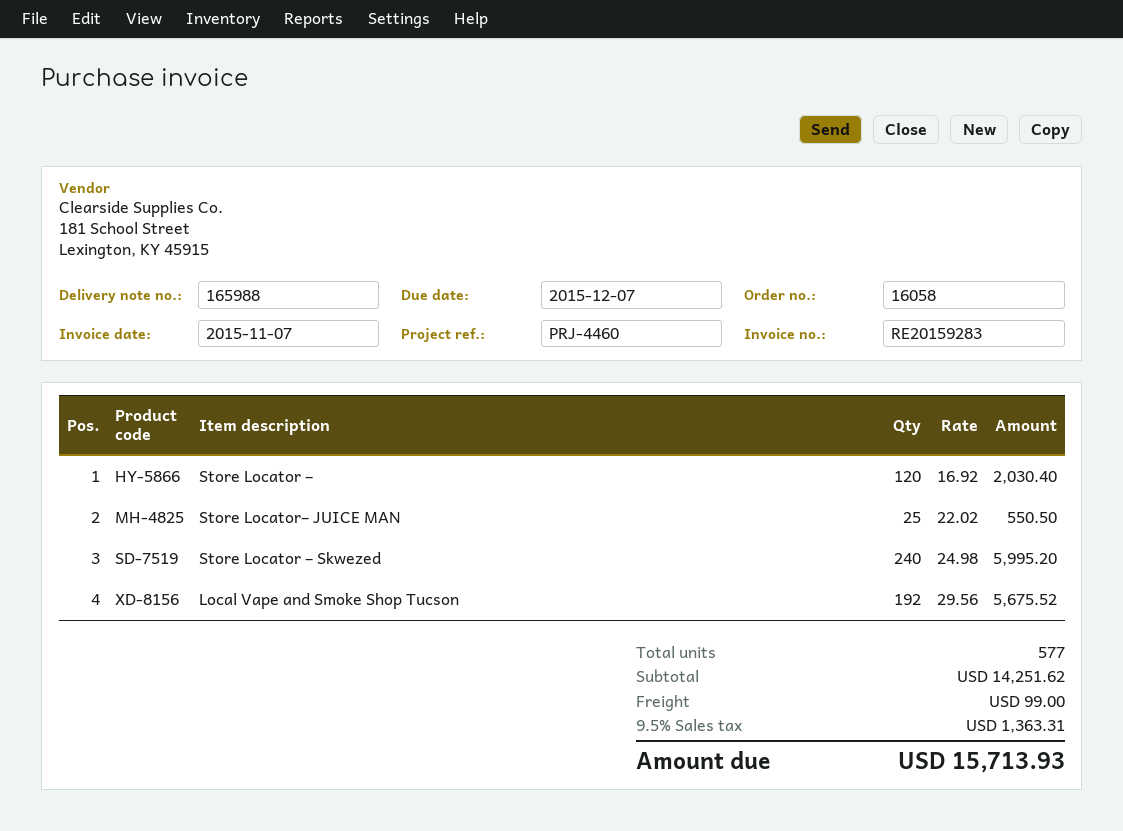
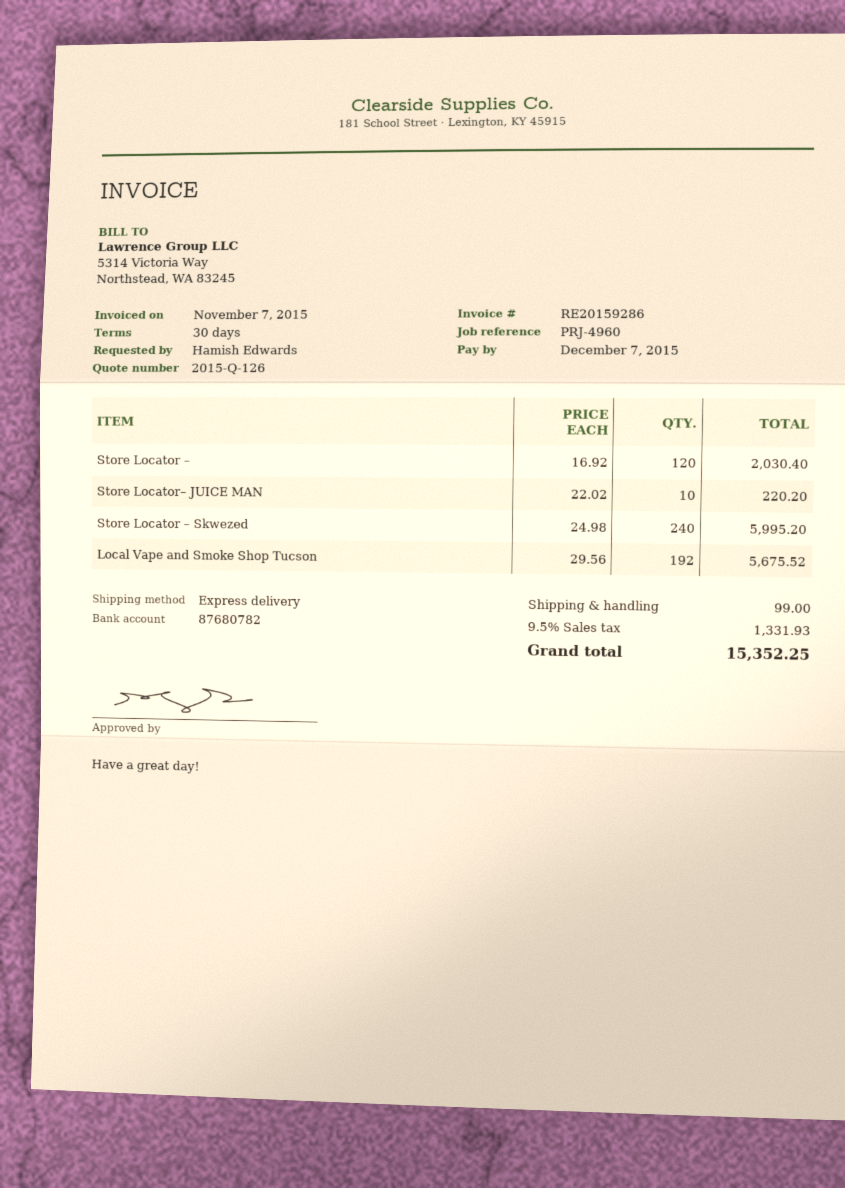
invoice number: RE20159283 -> RE20159286
reference: PRJ-4460 -> PRJ-4960
Store Locator– JUICE MAN: 25 x 22.02 = 550.50 -> 10 x 22.02 = 220.20
tax: 9.5% = 1363.31 -> 9.5% = 1331.93
total: 15713.93 -> 15352.25

